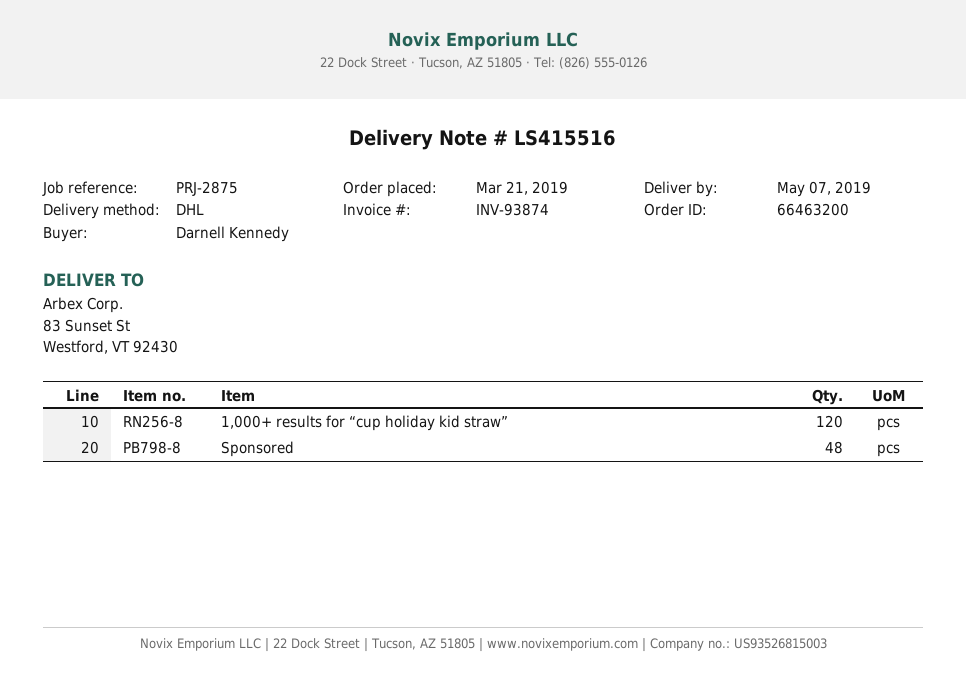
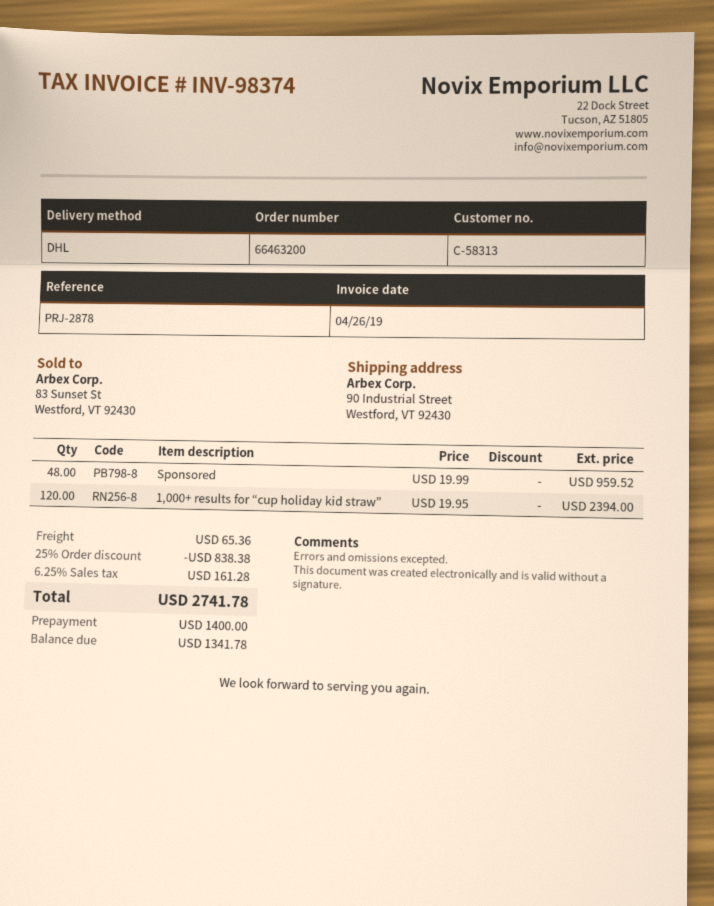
invoice number: INV-93874 -> INV-98374
reference: PRJ-2875 -> PRJ-2878
ship to: 83 Sunset St, Westford, VT 92430 -> 90 Industrial Street, Westford, VT 92430

